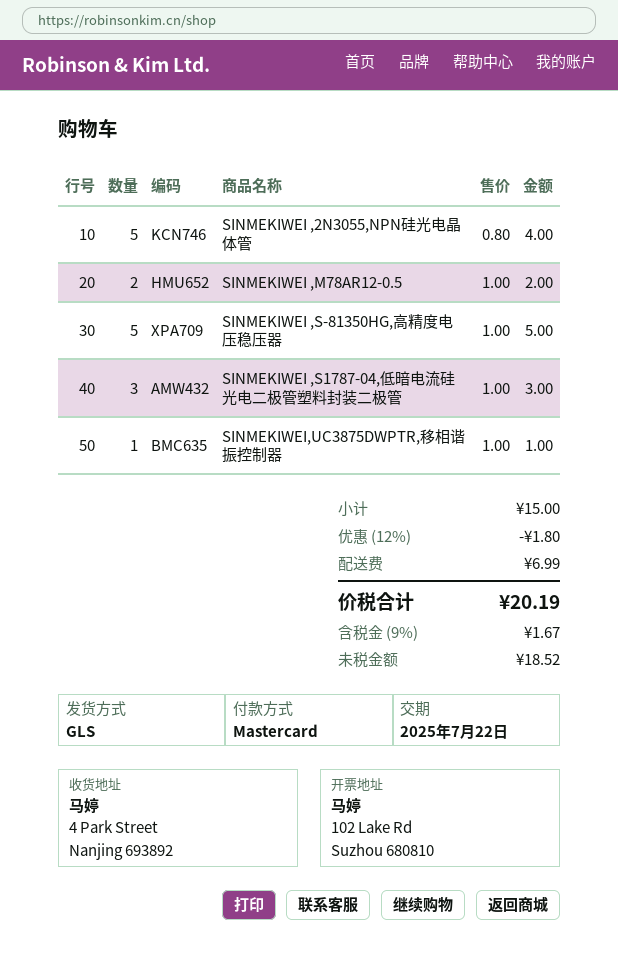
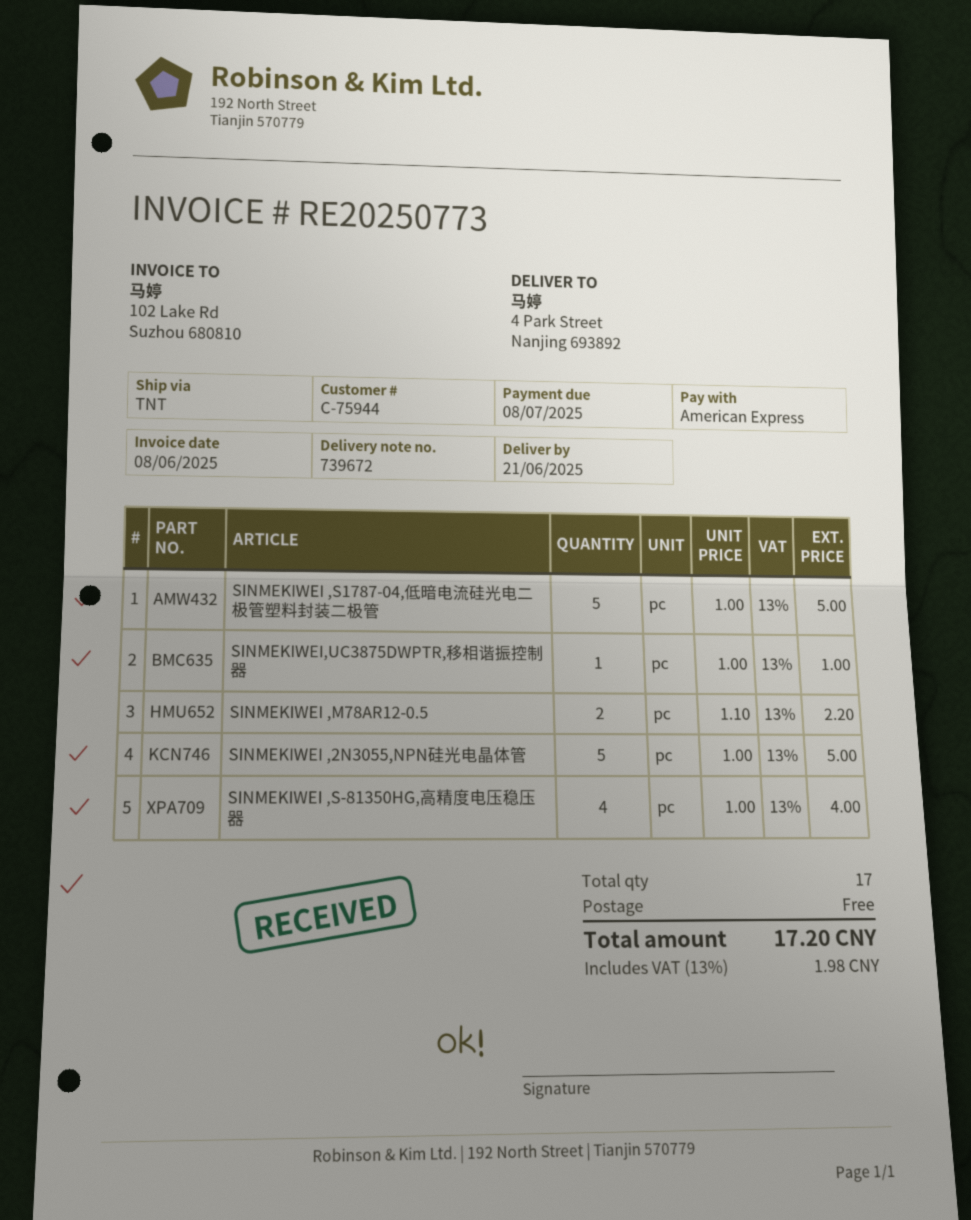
delivery date: 2025-07-22 -> 2025-06-21
payment method: Mastercard -> American Express
shipping method: GLS -> TNT
SINMEKIWEI ,2N3055,NPN硅光电晶体管: 5 x 0.80 = 4.00 -> 5 x 1.00 = 5.00
SINMEKIWEI ,M78AR12-0.5: 2 x 1.00 = 2.00 -> 2 x 1.10 = 2.20
SINMEKIWEI ,S-81350HG,高精度电压稳压器: 5 x 1.00 = 5.00 -> 4 x 1.00 = 4.00
SINMEKIWEI ,S1787-04,低暗电流硅光电二极管塑料封装二极管: 3 x 1.00 = 3.00 -> 5 x 1.00 = 5.00
discount: 12% = 1.80 -> none
shipping: 6.99 -> 0.00
tax: 9% = 1.67 -> 13% = 1.98
total: 20.19 -> 17.20

